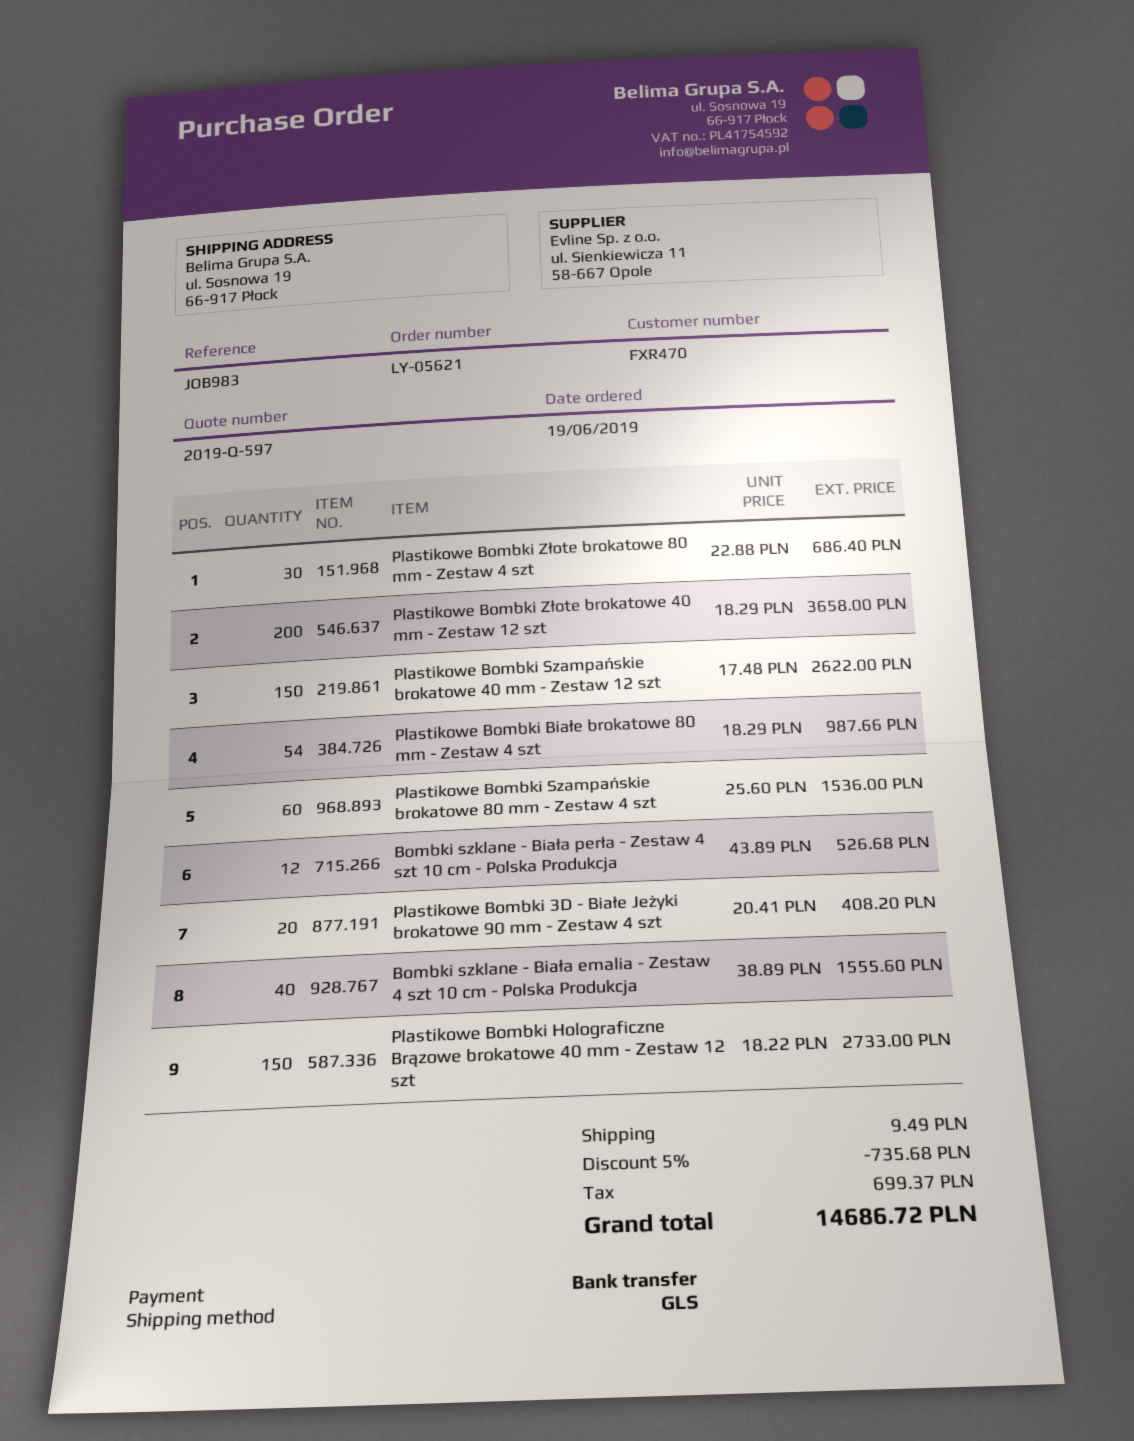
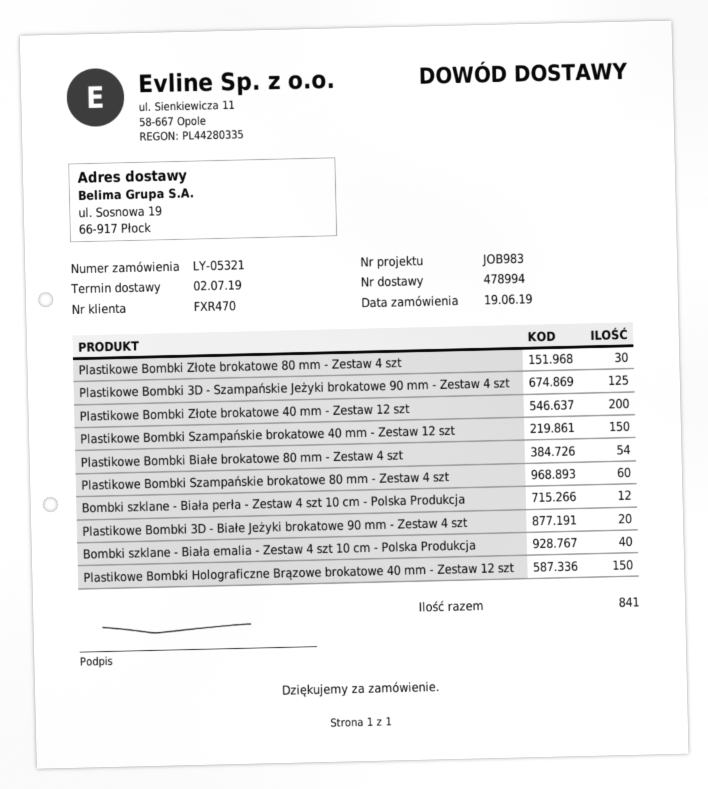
order number: LY-05621 -> LY-05321
Plastikowe Bombki 3D - Szampańskie Jeżyki brokatowe 90 mm - Zestaw 4 szt: none -> 125

